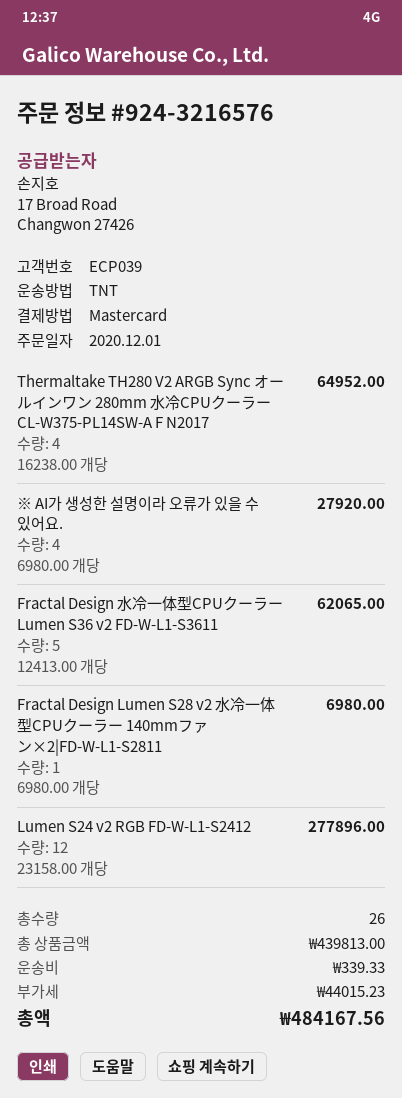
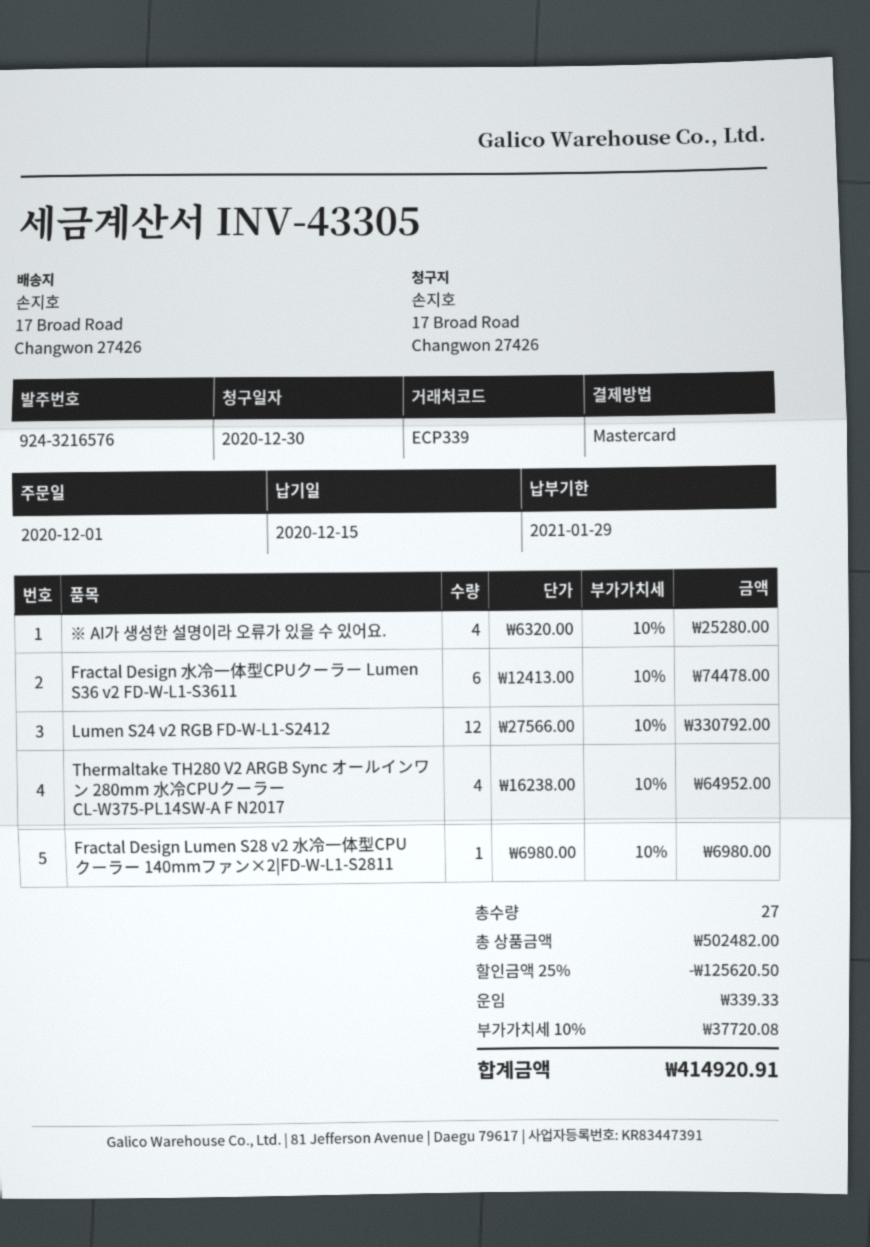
customer number: ECP039 -> ECP339
※ AI가 생성한 설명이라 오류가 있을 수 있어요.: 4 x 6980.00 = 27920.00 -> 4 x 6320.00 = 25280.00
Fractal Design 水冷一体型CPUクーラー Lumen S36 v2 FD-W-L1-S3611: 5 x 12413.00 = 62065.00 -> 6 x 12413.00 = 74478.00
Lumen S24 v2 RGB FD-W-L1-S2412: 12 x 23158.00 = 277896.00 -> 12 x 27566.00 = 330792.00
total quantity: 26 -> 27
subtotal: 439813.00 -> 502482.00
discount: none -> 25% = 125620.50
tax: 44015.23 -> 37720.08
total: 484167.56 -> 414920.91

